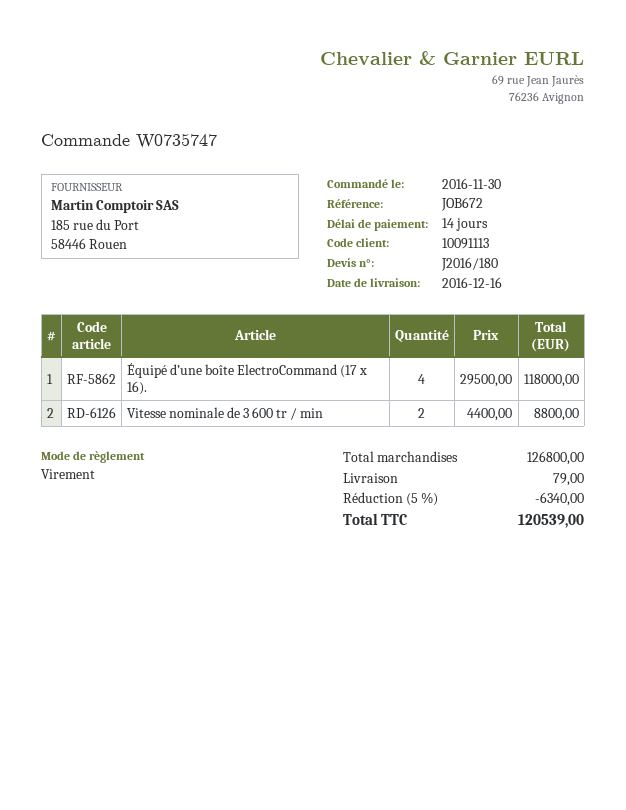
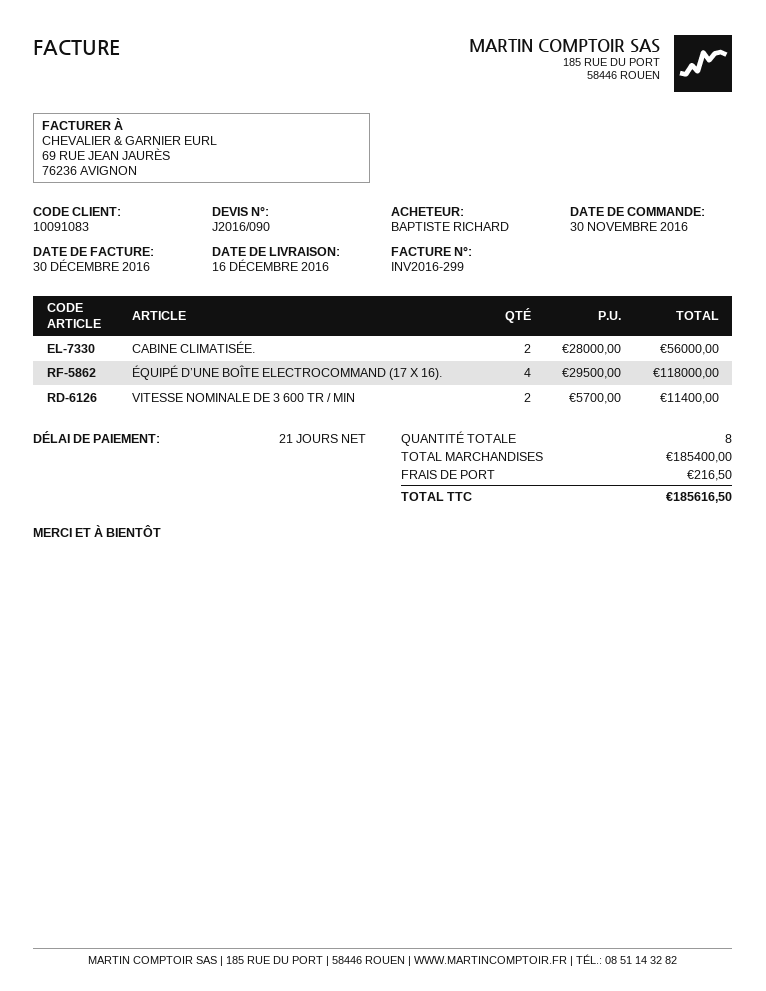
quote number: J2016/180 -> J2016/090
payment terms: 14 days -> 21 days
customer number: 10091113 -> 10091083
Vitesse nominale de 3 600 tr / min: 2 x 4400.00 = 8800.00 -> 2 x 5700.00 = 11400.00
CABINE CLIMATISÉE.: none -> 2 x 28000.00 = 56000.00
subtotal: 126800.00 -> 185400.00
discount: 5% = 6340.00 -> none
shipping: 79.00 -> 216.50
total: 120539.00 -> 185616.50

